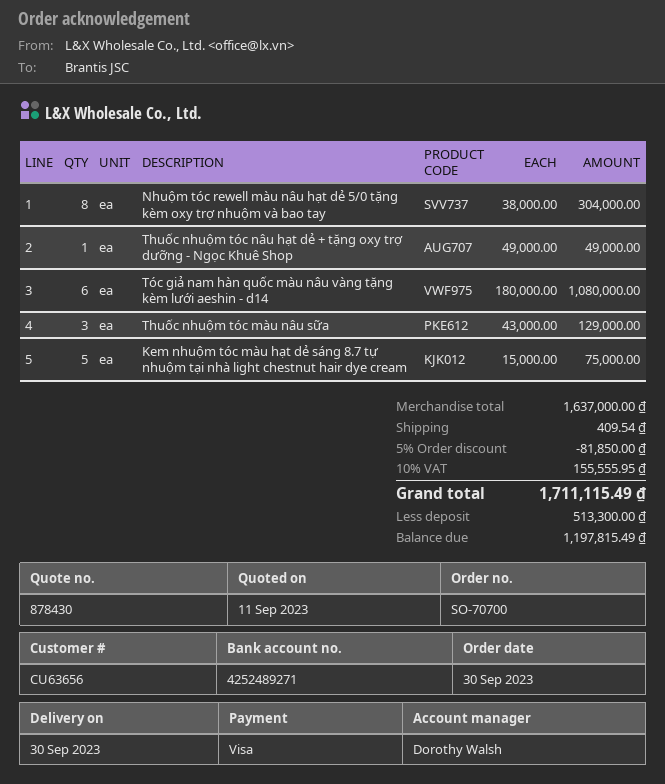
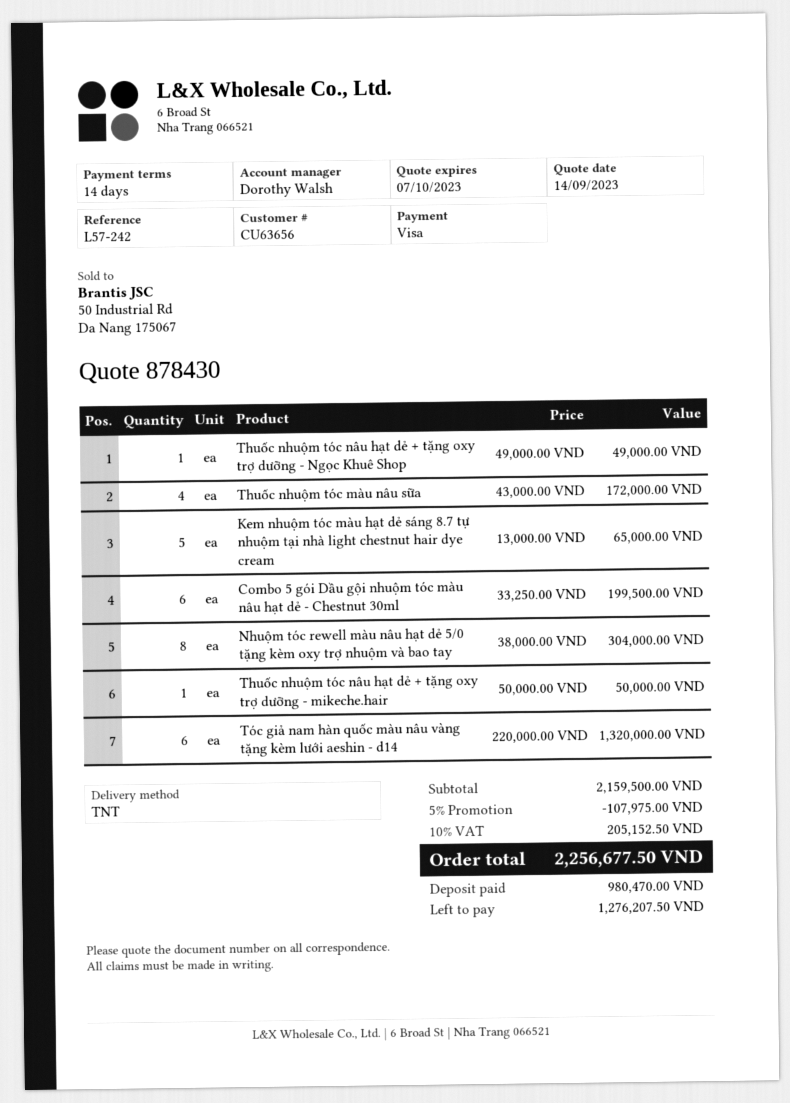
quote date: 2023-09-11 -> 2023-09-14
Tóc giả nam hàn quốc màu nâu vàng tặng kèm lưới aeshin - d14: 6 x 180000.00 = 1080000.00 -> 6 x 220000.00 = 1320000.00
Thuốc nhuộm tóc màu nâu sữa: 3 x 43000.00 = 129000.00 -> 4 x 43000.00 = 172000.00
Kem nhuộm tóc màu hạt dẻ sáng 8.7 tự nhuộm tại nhà light chestnut hair dye cream: 5 x 15000.00 = 75000.00 -> 5 x 13000.00 = 65000.00
Combo 5 gói Dầu gội nhuộm tóc màu nâu hạt dẻ - Chestnut 30ml: none -> 6 x 33250.00 = 199500.00
Thuốc nhuộm tóc nâu hạt dẻ + tặng oxy trợ dưỡng - mikeche.hair: none -> 1 x 50000.00 = 50000.00
subtotal: 1637000.00 -> 2159500.00
discount: 5% = 81850.00 -> 5% = 107975.00
shipping: 409.54 -> none
tax: 10% = 155555.95 -> 10% = 205152.50
total: 1711115.49 -> 2256677.50
deposit: 513300.00 -> 980470.00
balance: 1197815.49 -> 1276207.50

